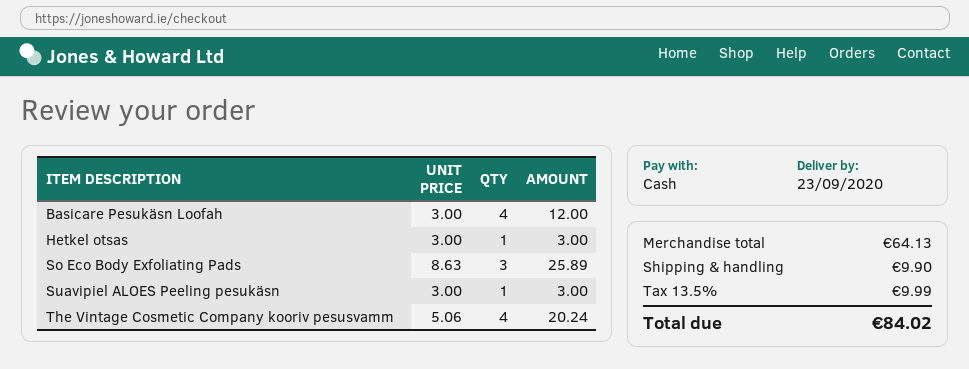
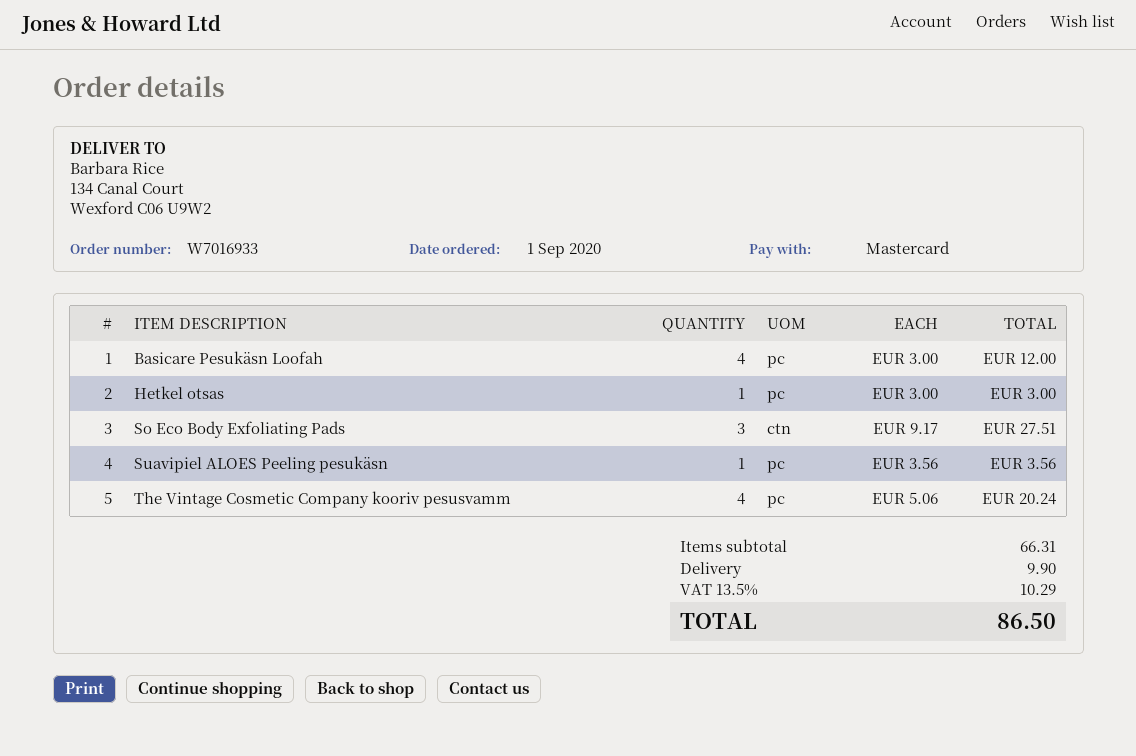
payment method: cash -> Mastercard
So Eco Body Exfoliating Pads: 3 x 8.63 = 25.89 -> 3 x 9.17 = 27.51
Suavipiel ALOES Peeling pesukäsn: 1 x 3.00 = 3.00 -> 1 x 3.56 = 3.56
subtotal: 64.13 -> 66.31
tax: 13.5% = 9.99 -> 13.5% = 10.29
total: 84.02 -> 86.50

